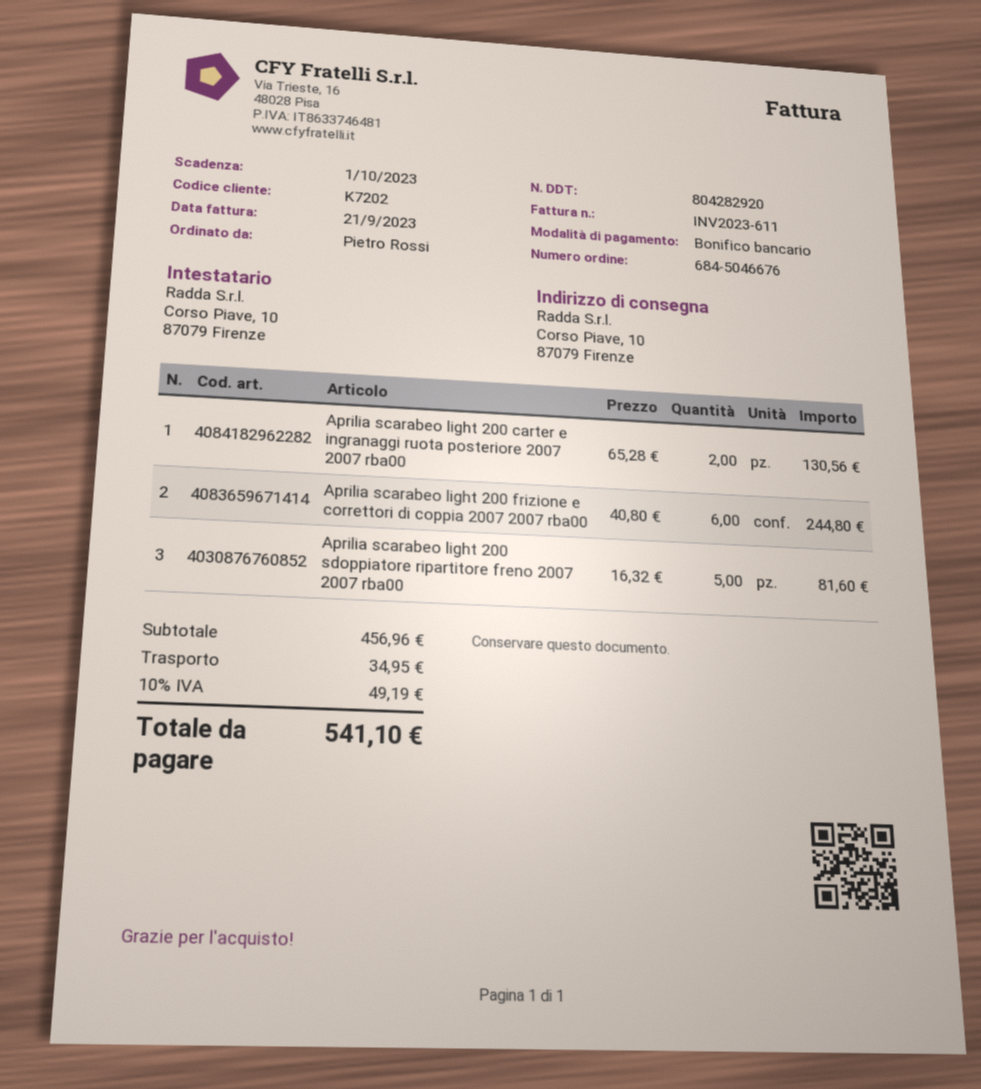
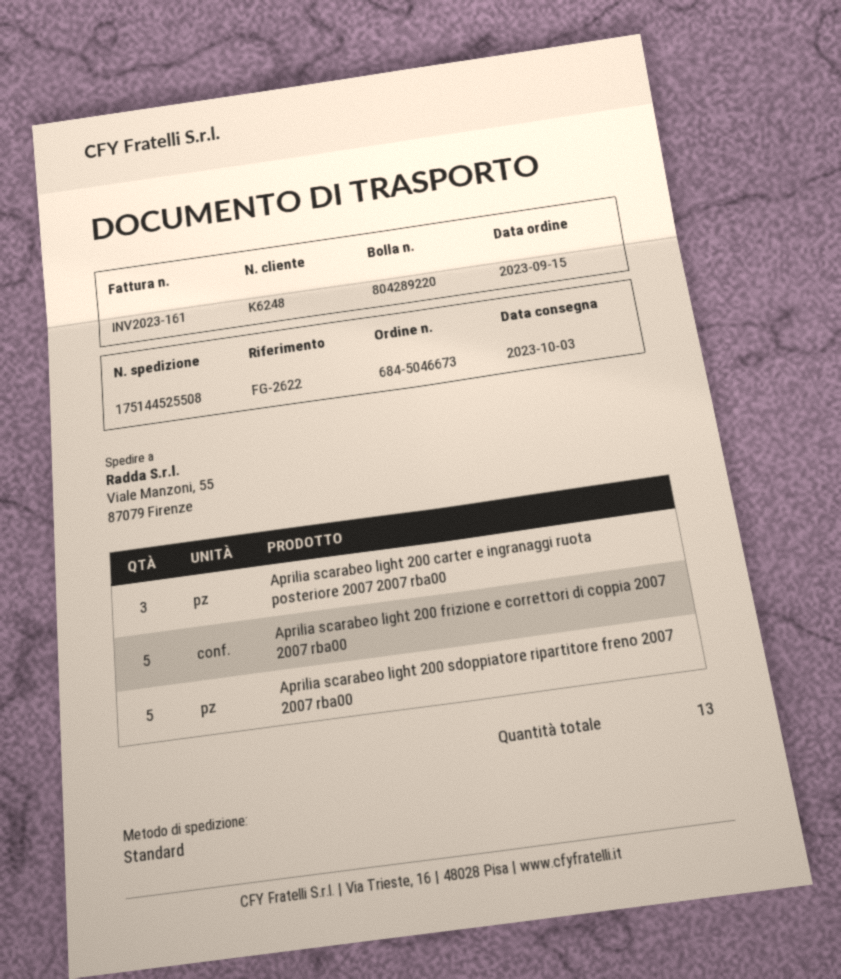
order number: 684-5046676 -> 684-5046673
delivery note number: 804282920 -> 804289220
invoice number: INV2023-611 -> INV2023-161
customer number: K7202 -> K6248
ship to: Corso Piave, 10, 87079 Firenze -> Viale Manzoni, 55, 87079 Firenze
Aprilia scarabeo light 200 carter e ingranaggi ruota posteriore 2007 2007 rba00: 2 -> 3
Aprilia scarabeo light 200 frizione e correttori di coppia 2007 2007 rba00: 6 -> 5

